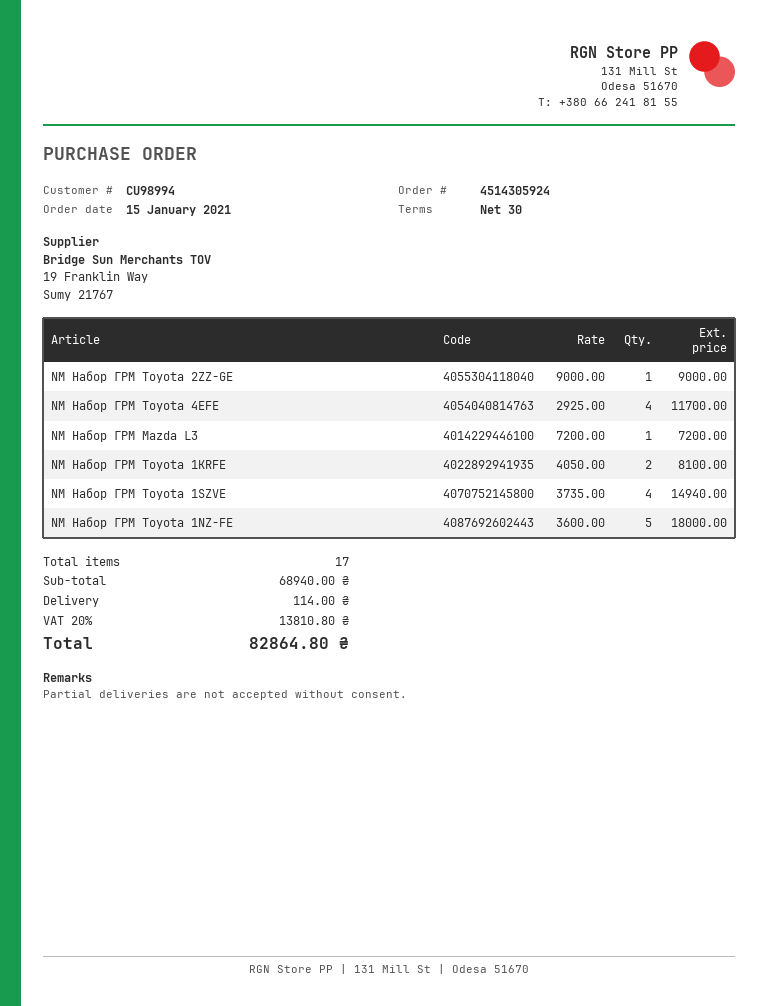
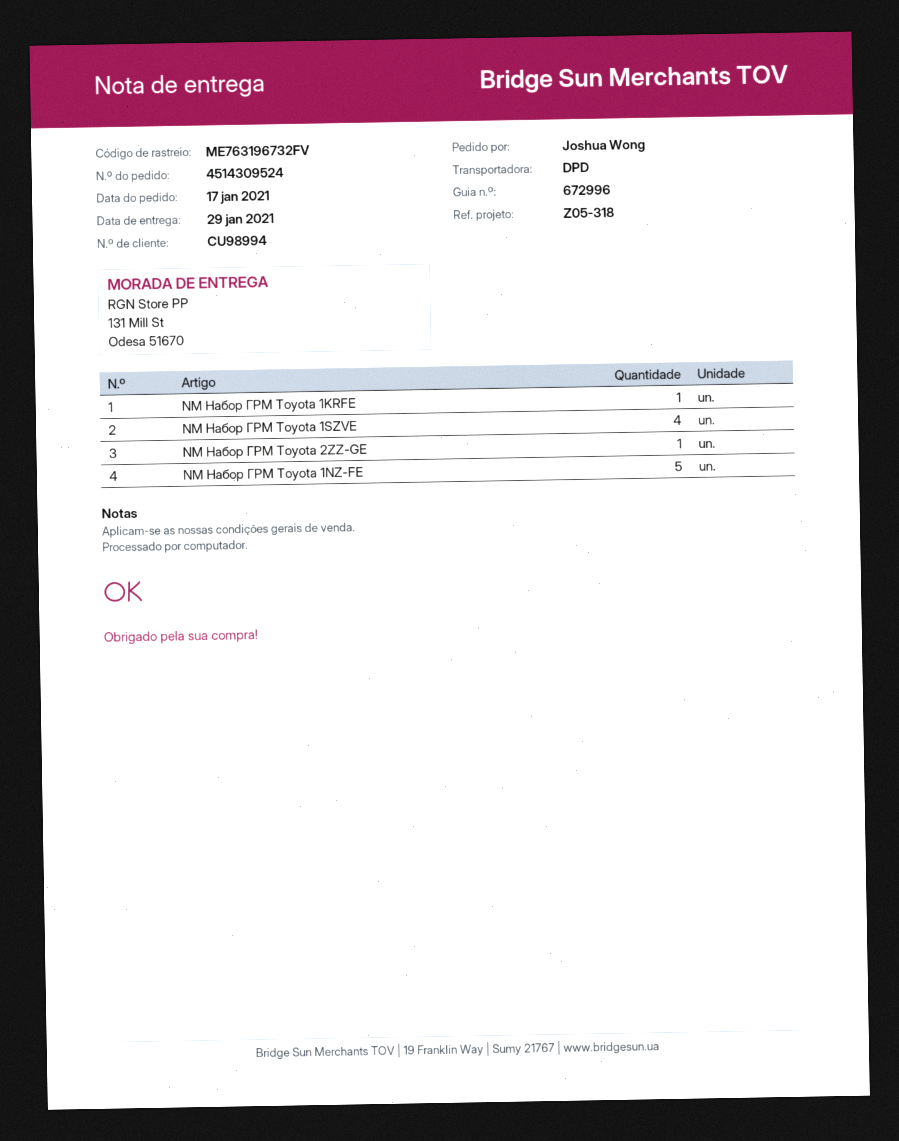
order number: 4514305924 -> 4514309524
order date: 2021-01-15 -> 2021-01-17
NM Набор ГРМ Toyota 4EFE: 4 -> none
NM Набор ГРМ Mazda L3: 1 -> none
NM Набор ГРМ Toyota 1KRFE: 2 -> 1

